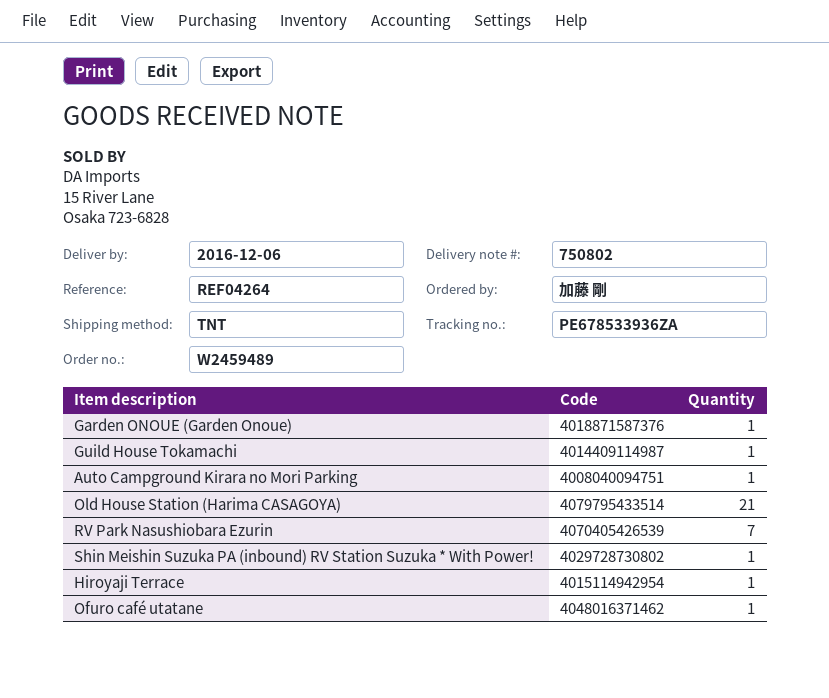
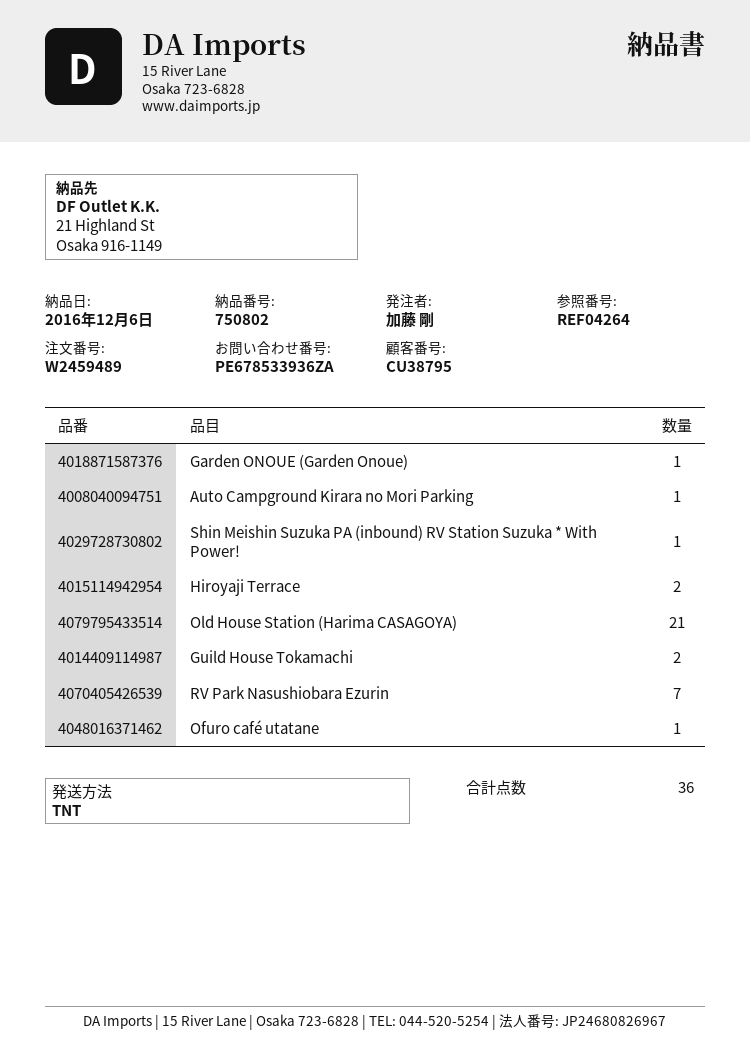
Guild House Tokamachi: 1 -> 2
Hiroyaji Terrace: 1 -> 2

